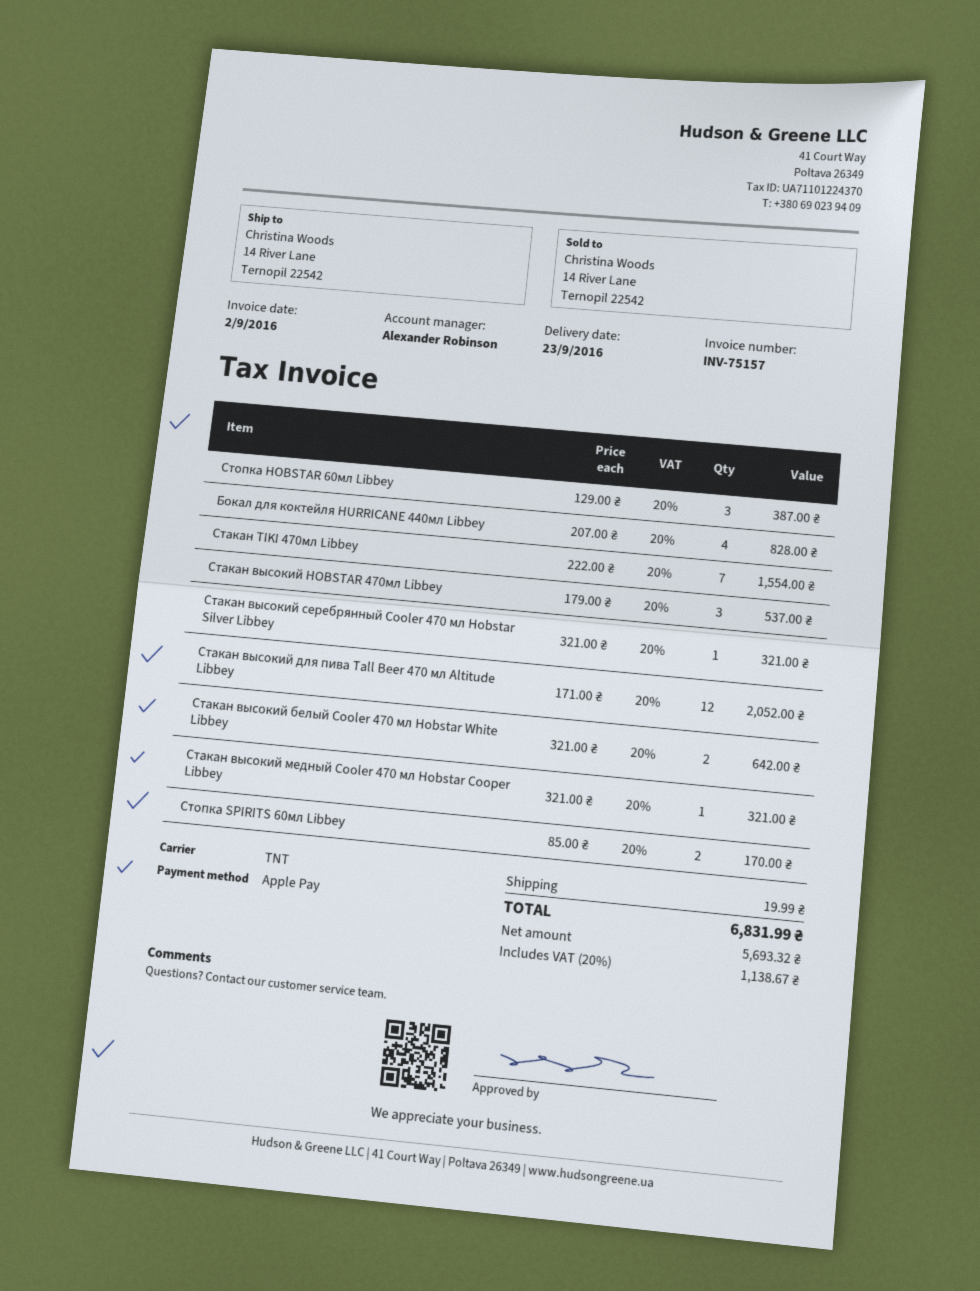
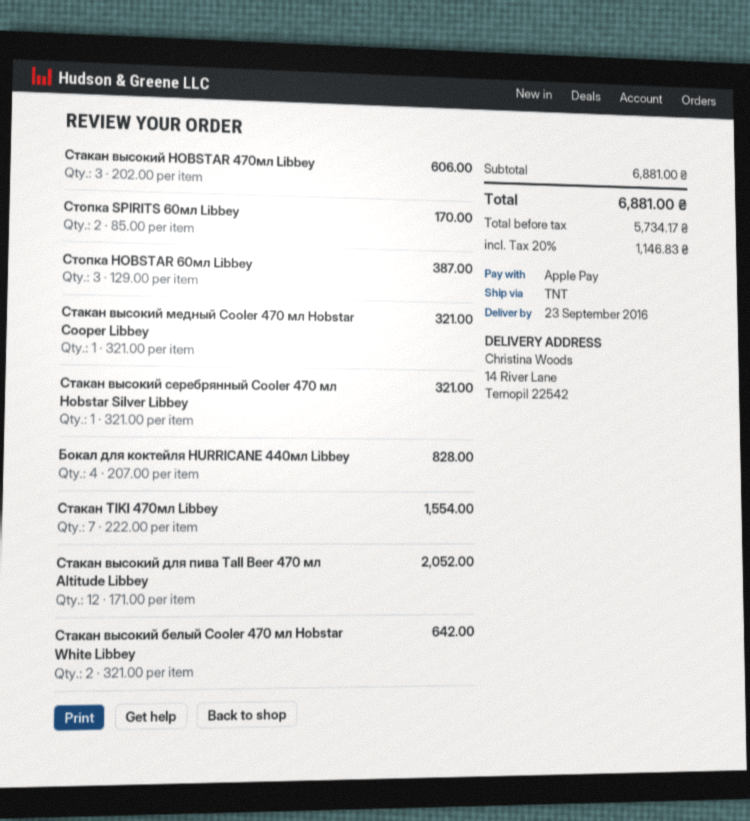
Стакан высокий HOBSTAR 470мл Libbey: 3 x 179.00 = 537.00 -> 3 x 202.00 = 606.00
shipping: 19.99 -> none
net: 5693.32 -> 5734.17
tax: 20% = 1138.67 -> 20% = 1146.83
total: 6831.99 -> 6881.00

